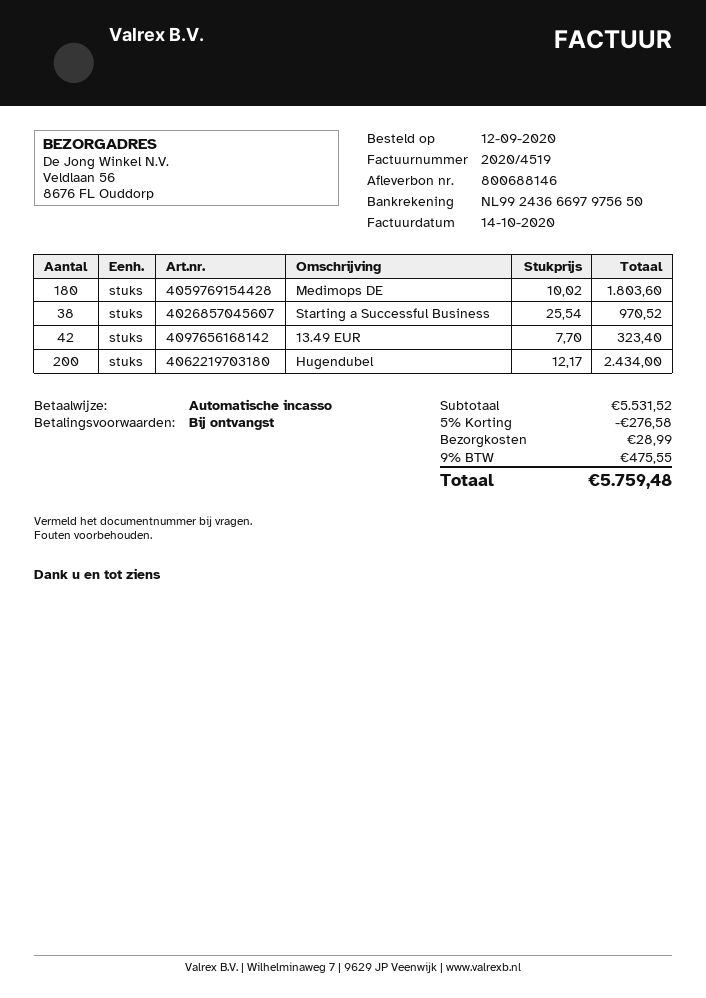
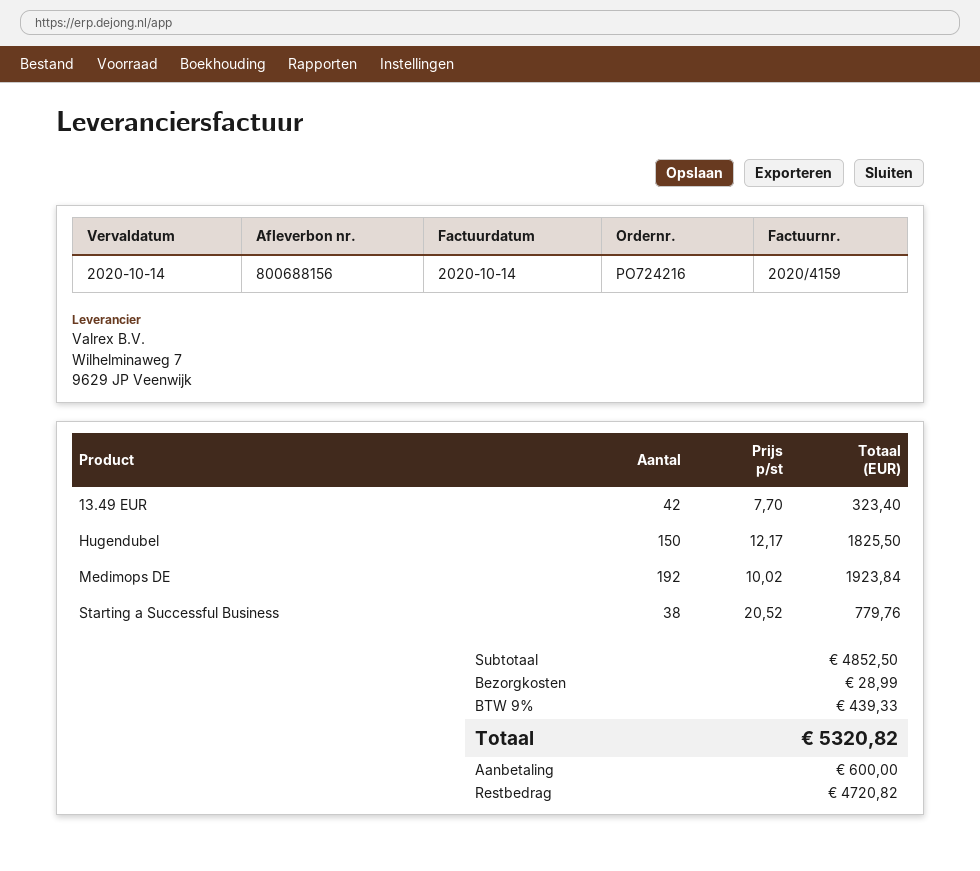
delivery note number: 800688146 -> 800688156
invoice number: 2020/4519 -> 2020/4159
Medimops DE: 180 x 10.02 = 1803.60 -> 192 x 10.02 = 1923.84
Starting a Successful Business: 38 x 25.54 = 970.52 -> 38 x 20.52 = 779.76
Hugendubel: 200 x 12.17 = 2434.00 -> 150 x 12.17 = 1825.50
subtotal: 5531.52 -> 4852.50
discount: 5% = 276.58 -> none
tax: 9% = 475.55 -> 9% = 439.33
total: 5759.48 -> 5320.82

